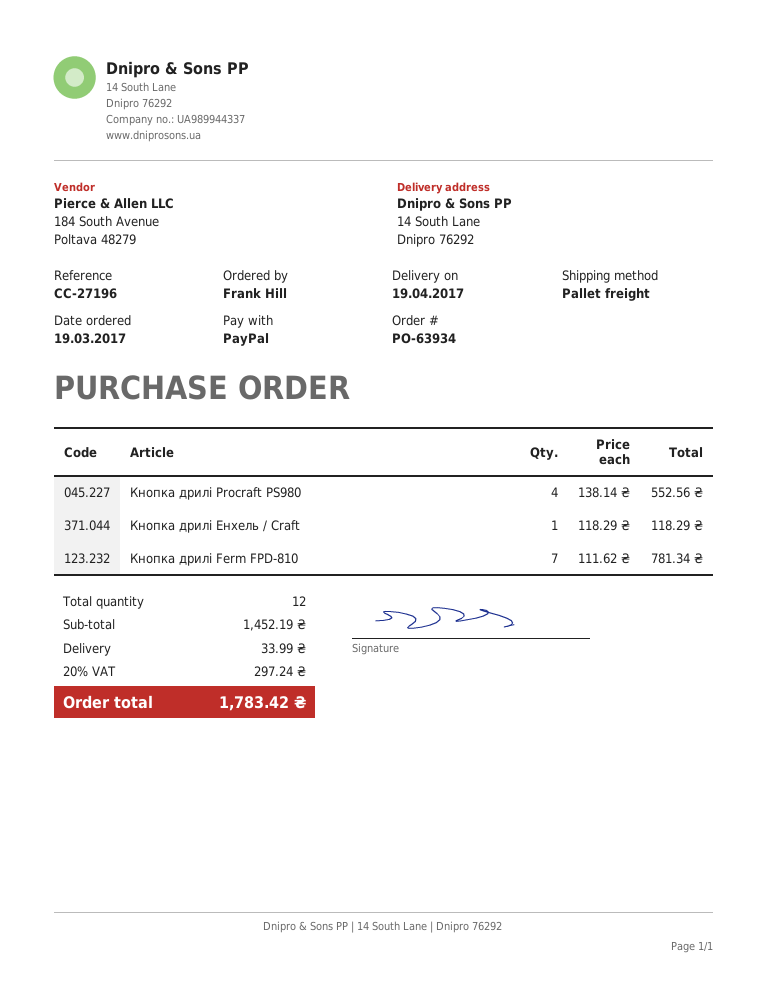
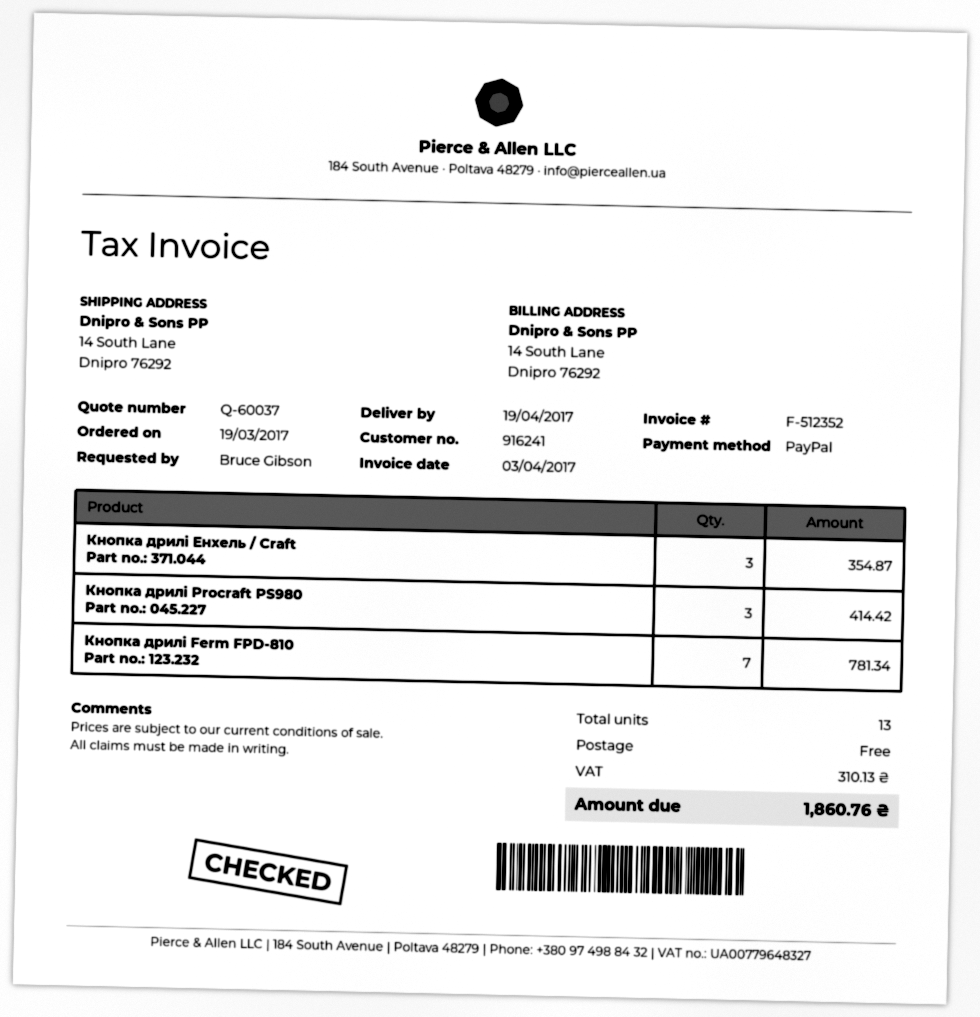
ordered by: Frank Hill -> Bruce Gibson
Кнопка дрилі Procraft PS980: 4 for 552.56 -> 3 for 414.42
Кнопка дрилі Енхель / Craft: 1 for 118.29 -> 3 for 354.87
total quantity: 12 -> 13
shipping: 33.99 -> 0.00
tax: 297.24 -> 310.13
total: 1783.42 -> 1860.76

